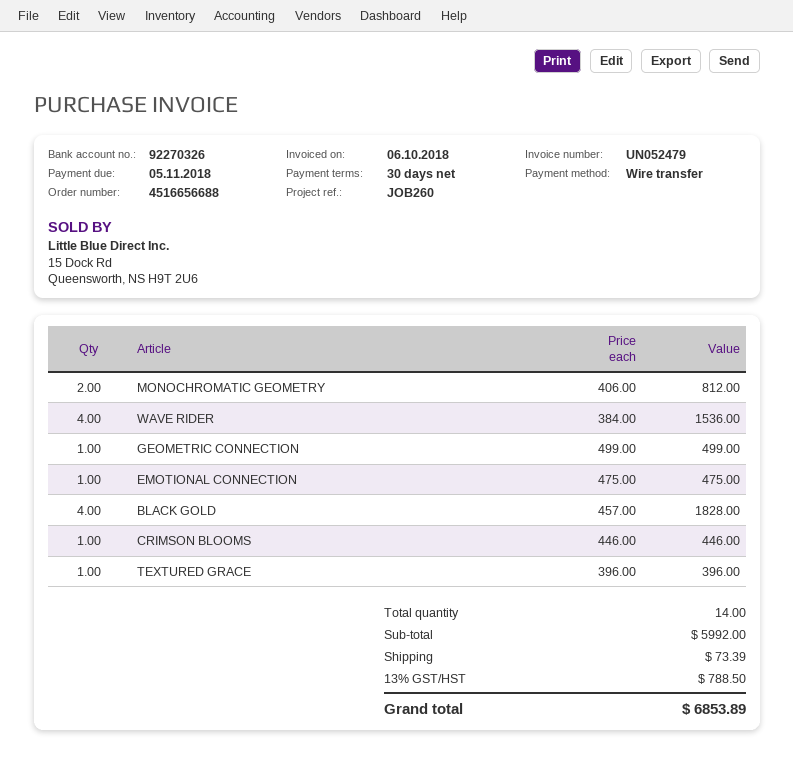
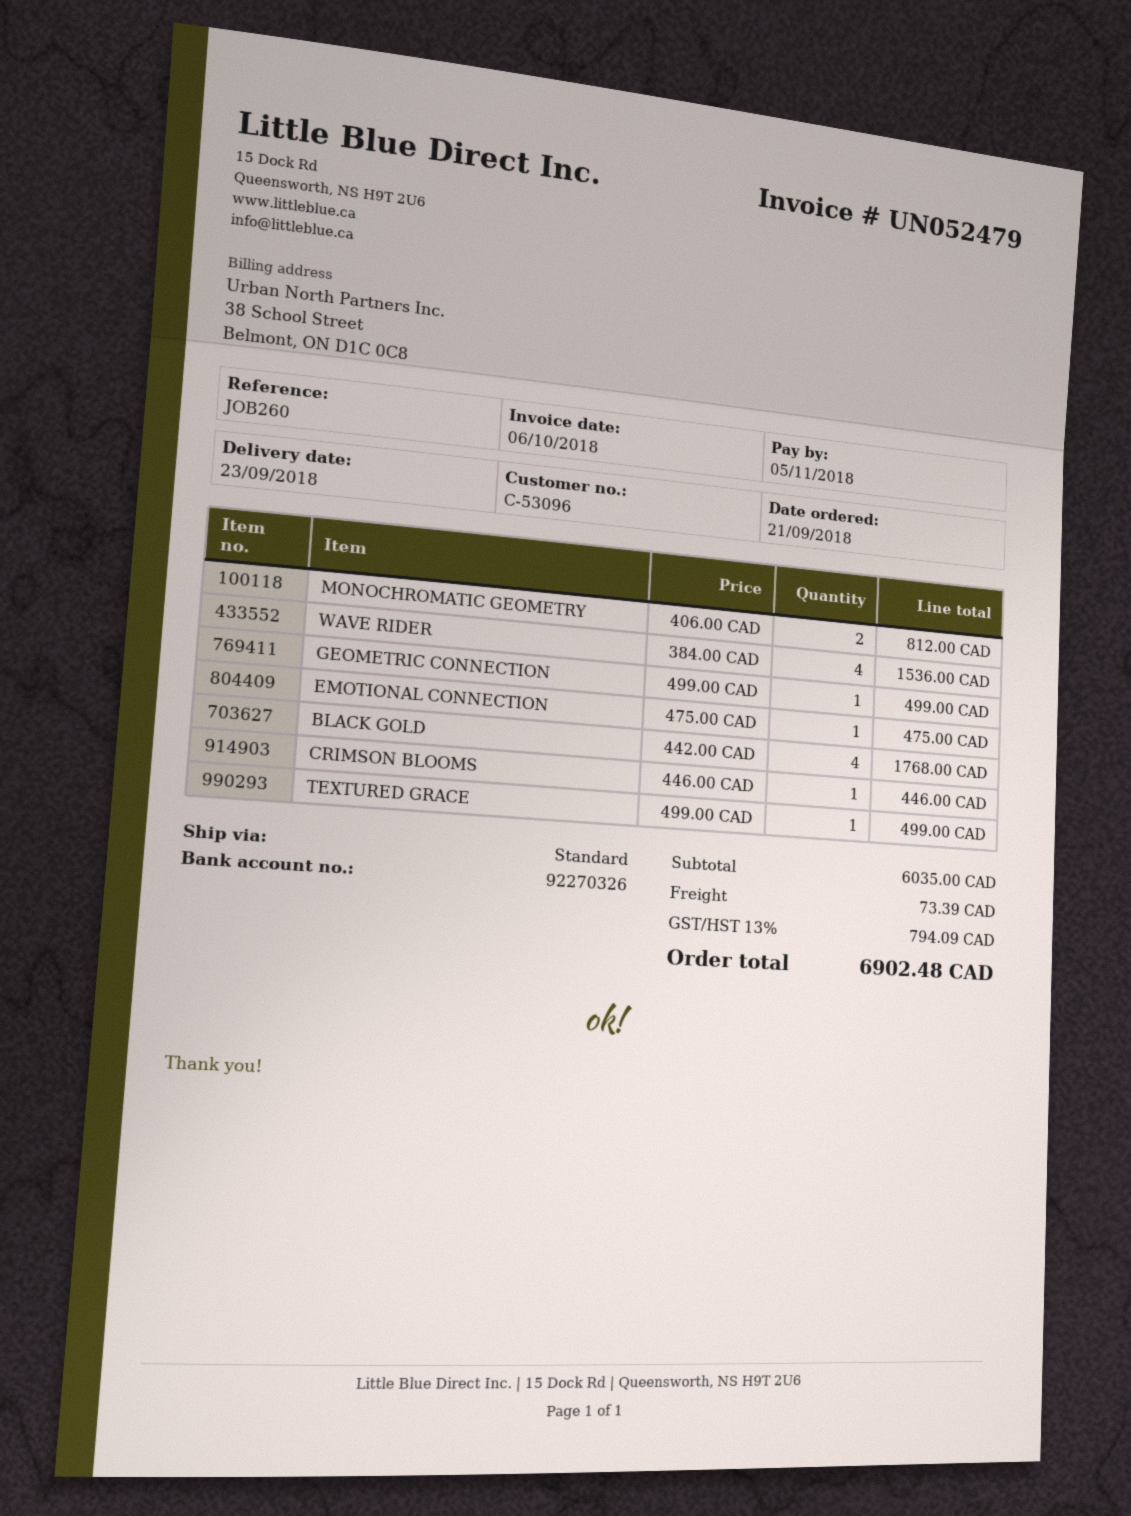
BLACK GOLD: 4 x 457.00 = 1828.00 -> 4 x 442.00 = 1768.00
TEXTURED GRACE: 1 x 396.00 = 396.00 -> 1 x 499.00 = 499.00
subtotal: 5992.00 -> 6035.00
tax: 13% = 788.50 -> 13% = 794.09
total: 6853.89 -> 6902.48

